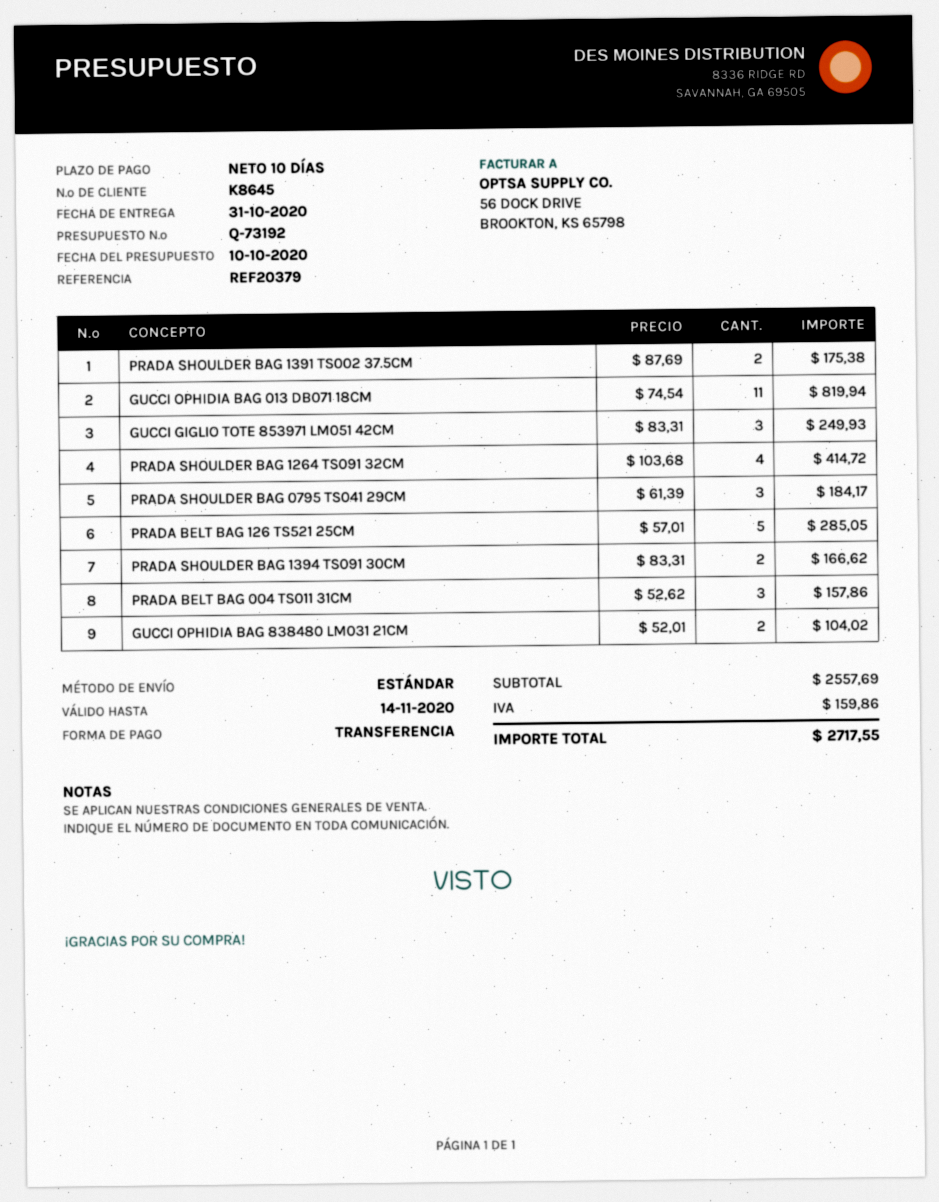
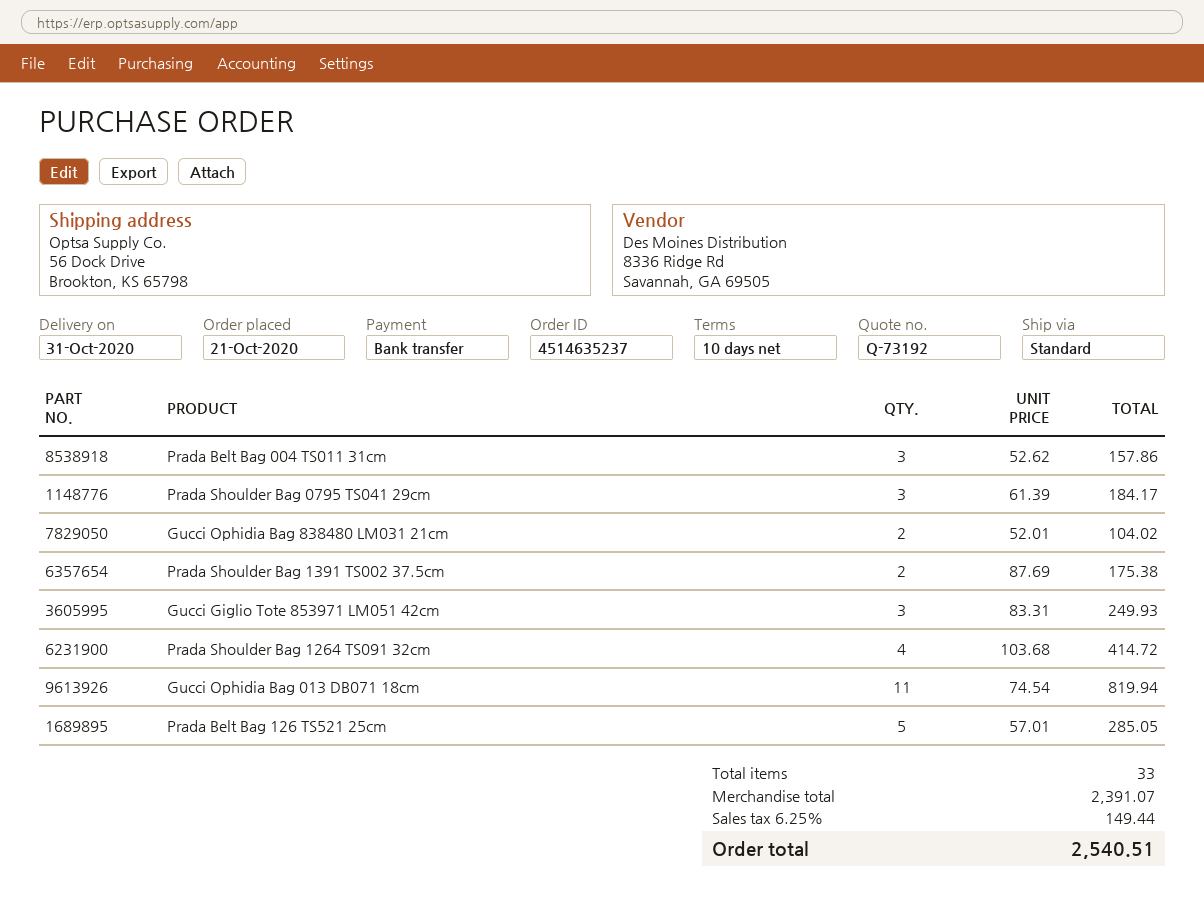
PRADA SHOULDER BAG 1394 TS091 30CM: 2 x 83.31 = 166.62 -> none
subtotal: 2557.69 -> 2391.07
tax: 159.86 -> 149.44
total: 2717.55 -> 2540.51

